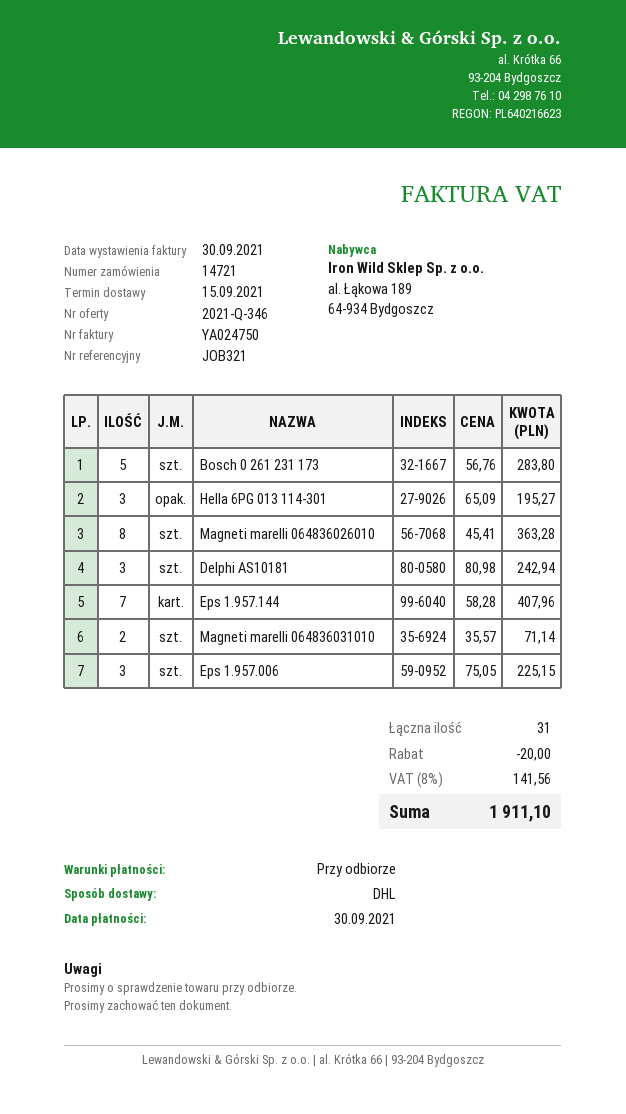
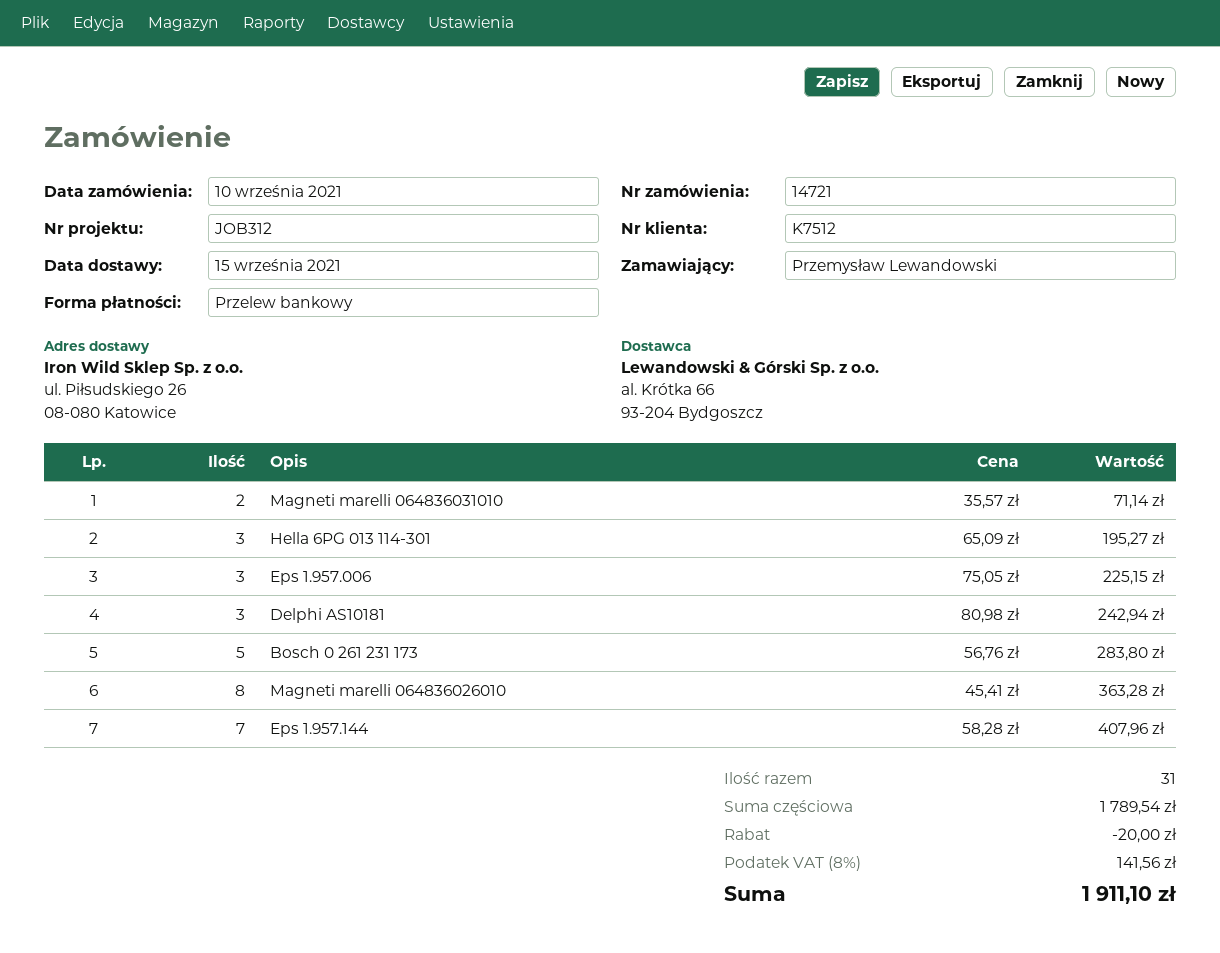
reference: JOB321 -> JOB312

